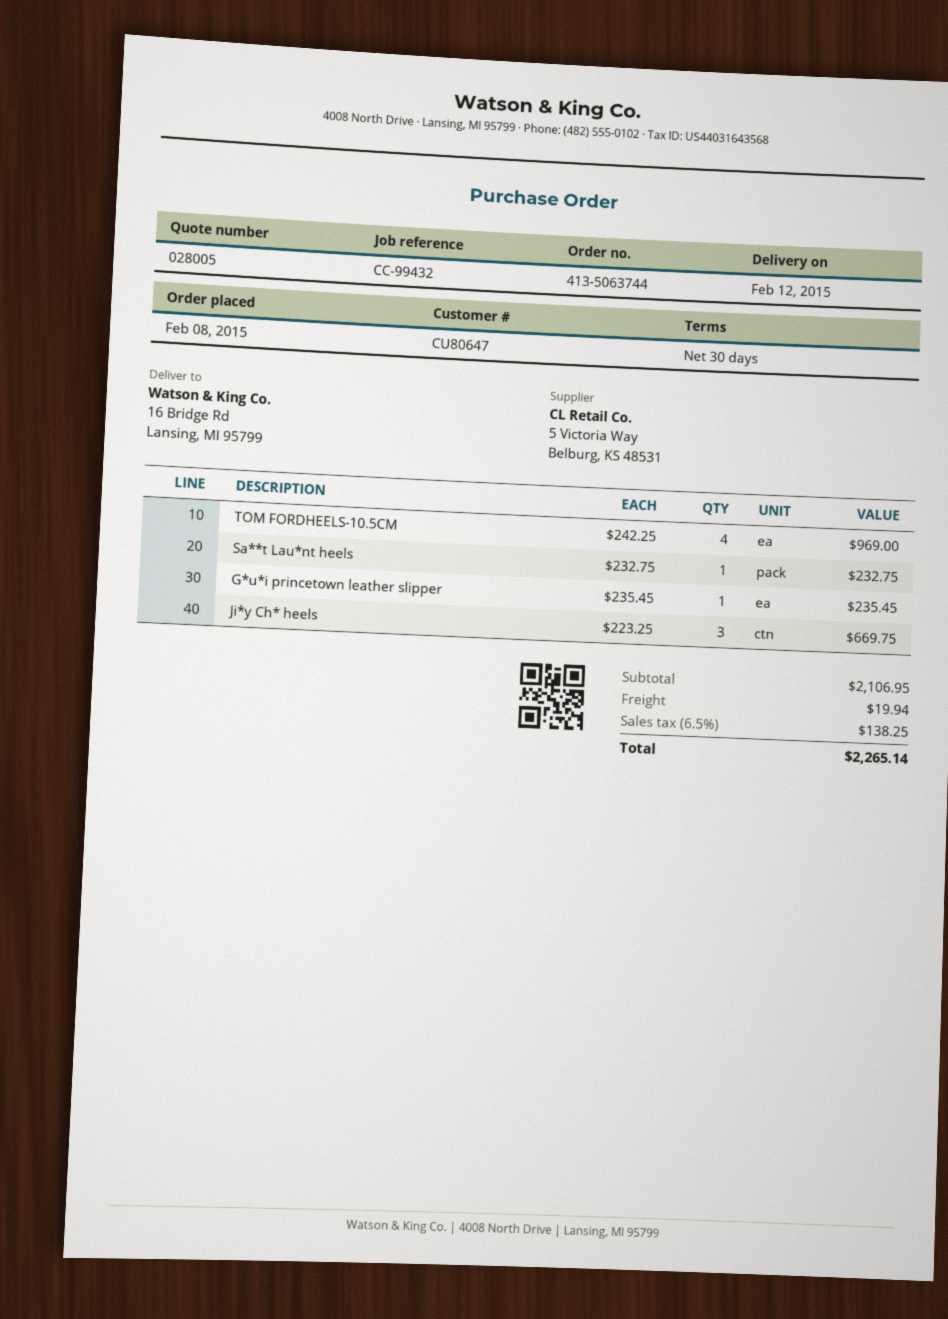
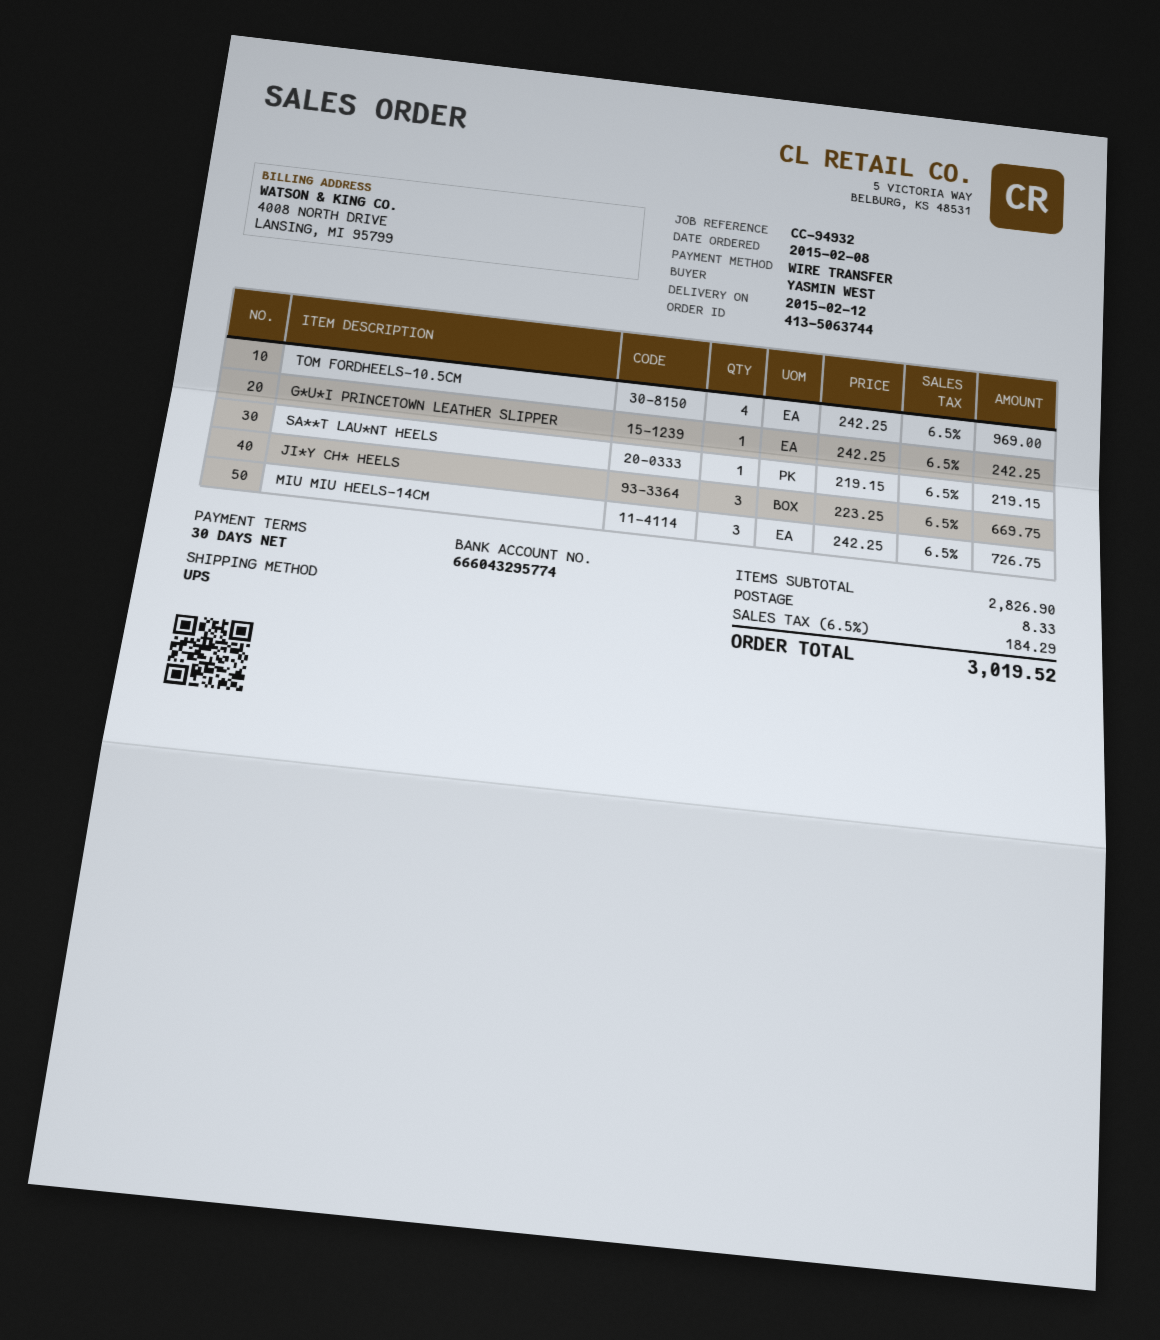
reference: CC-99432 -> CC-94932
Sa**t Lau*nt heels: 1 x 232.75 = 232.75 -> 1 x 219.15 = 219.15
G*u*i princetown leather slipper: 1 x 235.45 = 235.45 -> 1 x 242.25 = 242.25
MIU MIU HEELS-14CM: none -> 3 x 242.25 = 726.75
subtotal: 2106.95 -> 2826.90
shipping: 19.94 -> 8.33
tax: 6.5% = 138.25 -> 6.5% = 184.29
total: 2265.14 -> 3019.52

